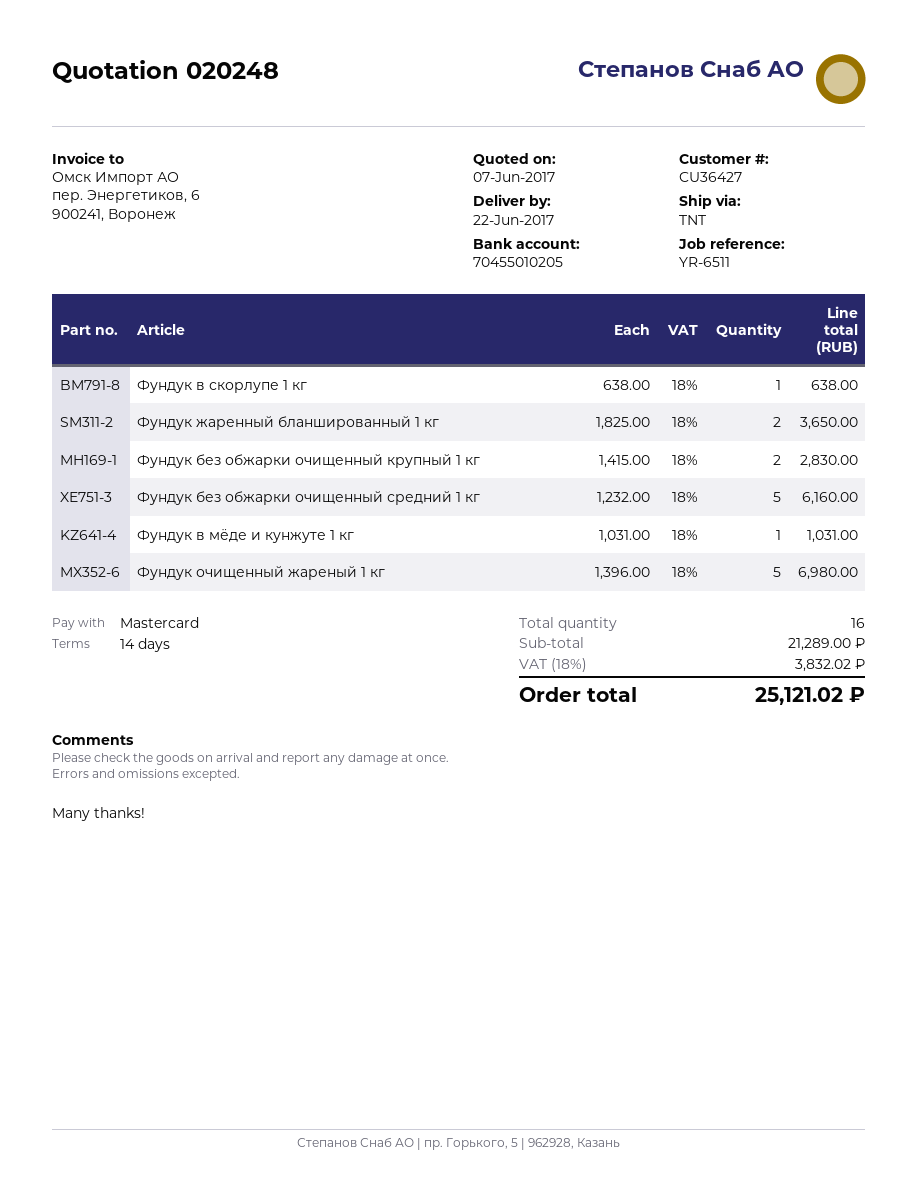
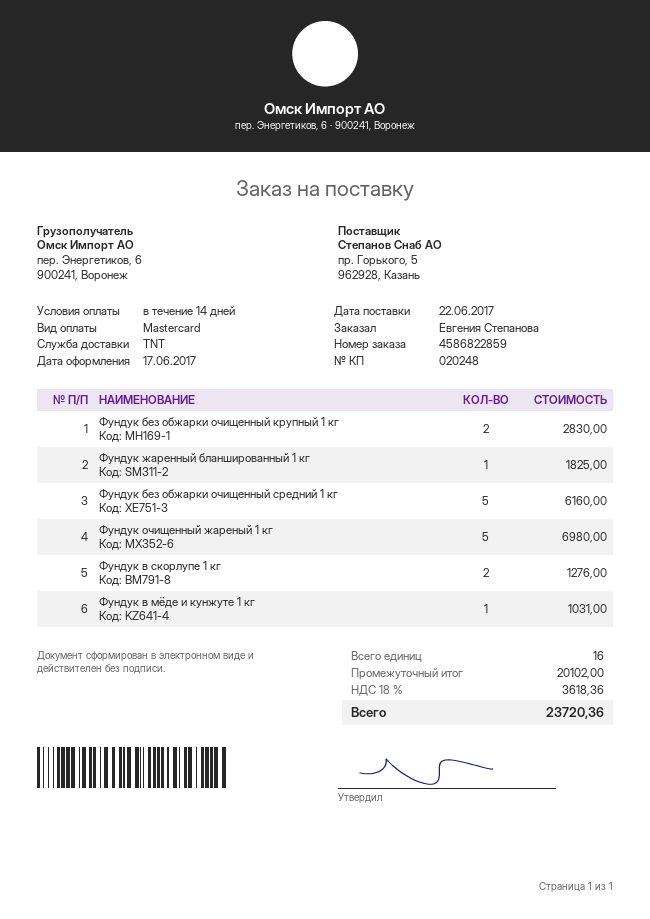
Фундук в скорлупе 1 кг: 1 for 638.00 -> 2 for 1276.00
Фундук жаренный бланшированный 1 кг: 2 for 3650.00 -> 1 for 1825.00
subtotal: 21289.00 -> 20102.00
tax: 18% = 3832.02 -> 18% = 3618.36
total: 25121.02 -> 23720.36

